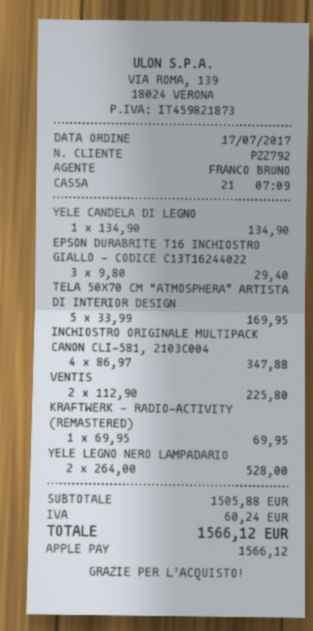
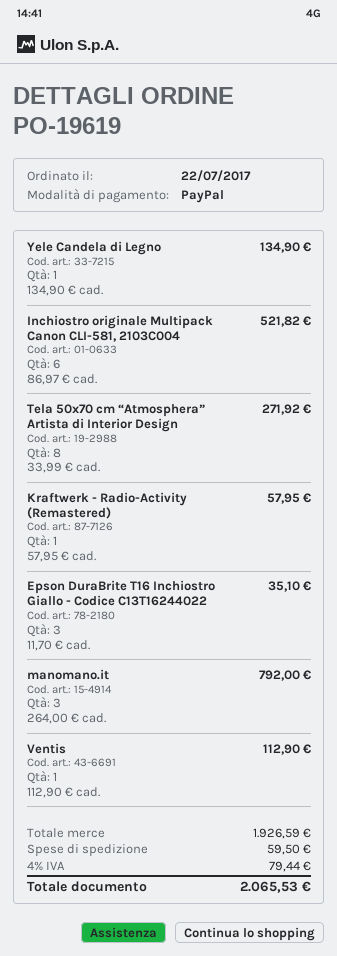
order date: 2017-07-17 -> 2017-07-22
payment method: Apple Pay -> PayPal
EPSON DURABRITE T16 INCHIOSTRO GIALLO - CODICE C13T16244022: 3 x 9.80 = 29.40 -> 3 x 11.70 = 35.10
TELA 50X70 CM “ATMOSPHERA” ARTISTA DI INTERIOR DESIGN: 5 x 33.99 = 169.95 -> 8 x 33.99 = 271.92
INCHIOSTRO ORIGINALE MULTIPACK CANON CLI-581, 2103C004: 4 x 86.97 = 347.88 -> 6 x 86.97 = 521.82
VENTIS: 2 x 112.90 = 225.80 -> 1 x 112.90 = 112.90
KRAFTWERK - RADIO-ACTIVITY (REMASTERED): 1 x 69.95 = 69.95 -> 1 x 57.95 = 57.95
YELE LEGNO NERO LAMPADARIO: 2 x 264.00 = 528.00 -> none
manomano.it: none -> 3 x 264.00 = 792.00
subtotal: 1505.88 -> 1926.59
shipping: none -> 59.50
tax: 60.24 -> 79.44
total: 1566.12 -> 2065.53

